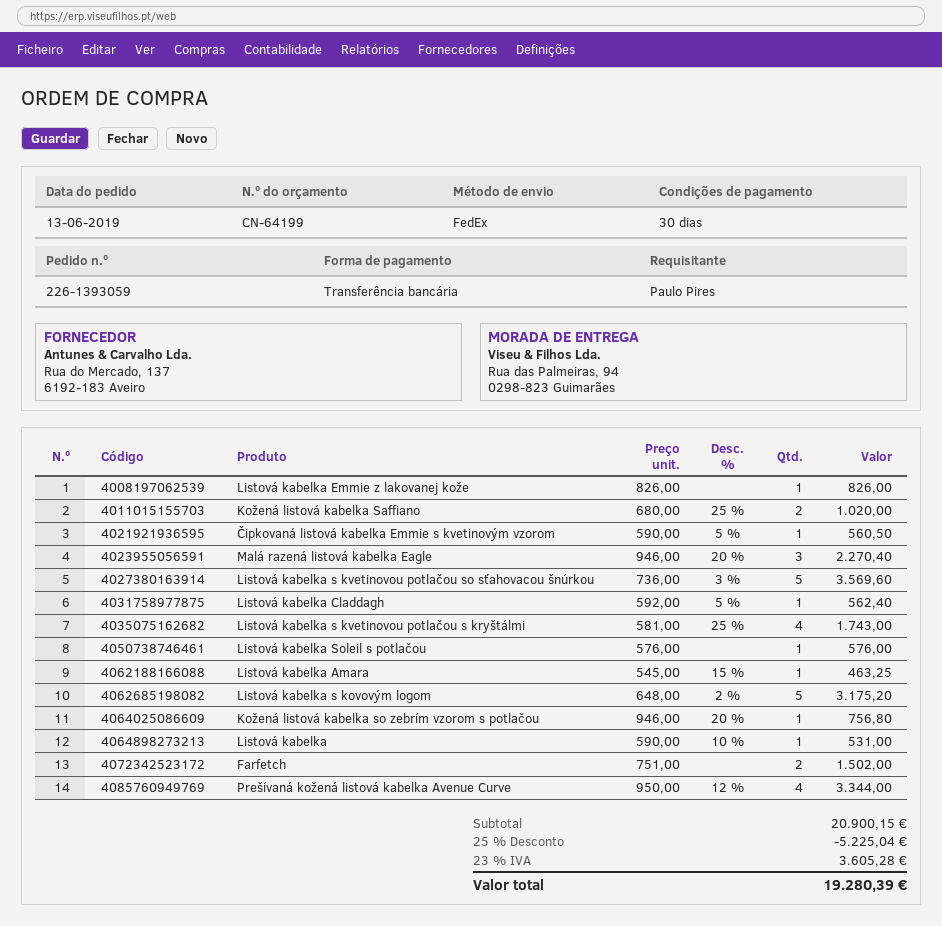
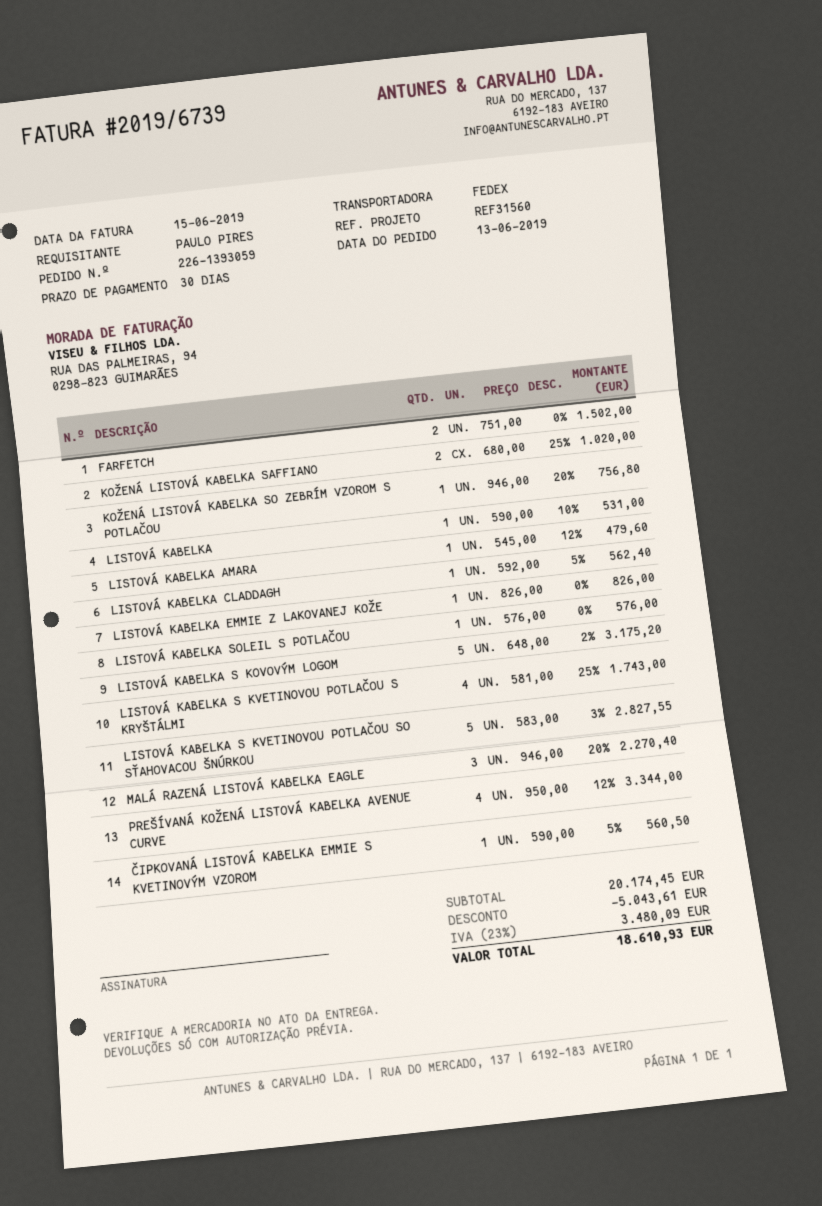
Listová kabelka s kvetinovou potlačou so sťahovacou šnúrkou: 5 x 736.00 - 3% = 3569.60 -> 5 x 583.00 - 3% = 2827.55
Listová kabelka Amara: 1 x 545.00 - 15% = 463.25 -> 1 x 545.00 - 12% = 479.60
subtotal: 20900.15 -> 20174.45
discount: 5225.04 -> 5043.61
tax: 23% = 3605.28 -> 23% = 3480.09
total: 19280.39 -> 18610.93

